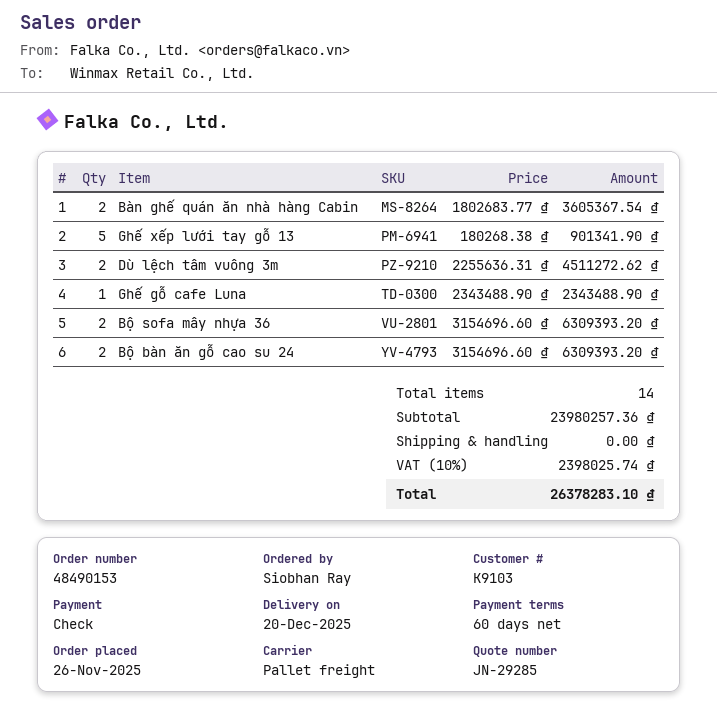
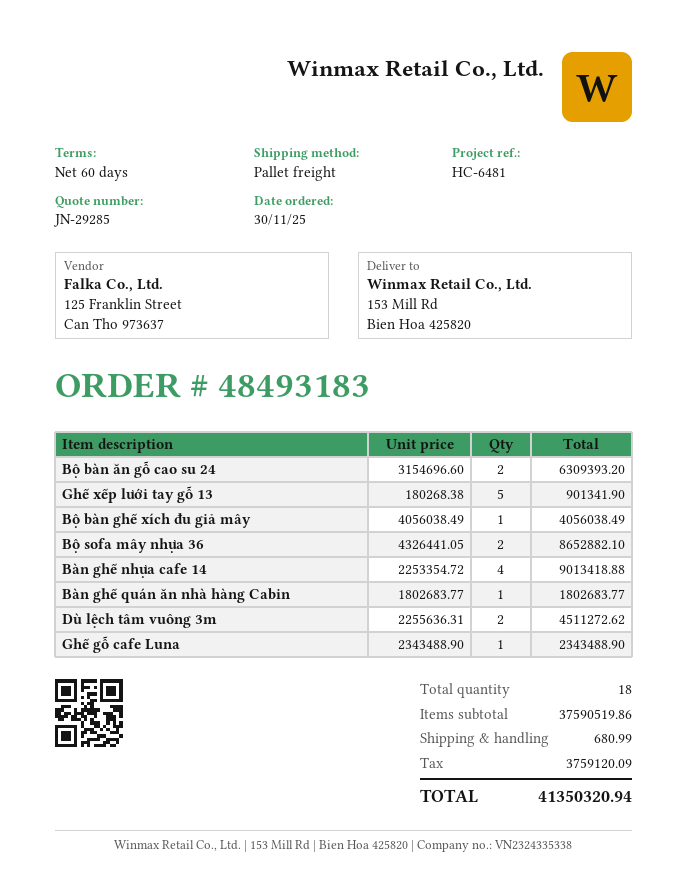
order number: 48490153 -> 48493183
order date: 2025-11-26 -> 2025-11-30
Bàn ghế quán ăn nhà hàng Cabin: 2 x 1802683.77 = 3605367.54 -> 1 x 1802683.77 = 1802683.77
Bộ sofa mây nhựa 36: 2 x 3154696.60 = 6309393.20 -> 2 x 4326441.05 = 8652882.10
Bộ bàn ghế xích đu giả mây: none -> 1 x 4056038.49 = 4056038.49
Bàn ghế nhựa cafe 14: none -> 4 x 2253354.72 = 9013418.88
total quantity: 14 -> 18
subtotal: 23980257.36 -> 37590519.86
shipping: 0.00 -> 680.99
tax: 2398025.74 -> 3759120.09
total: 26378283.10 -> 41350320.94

